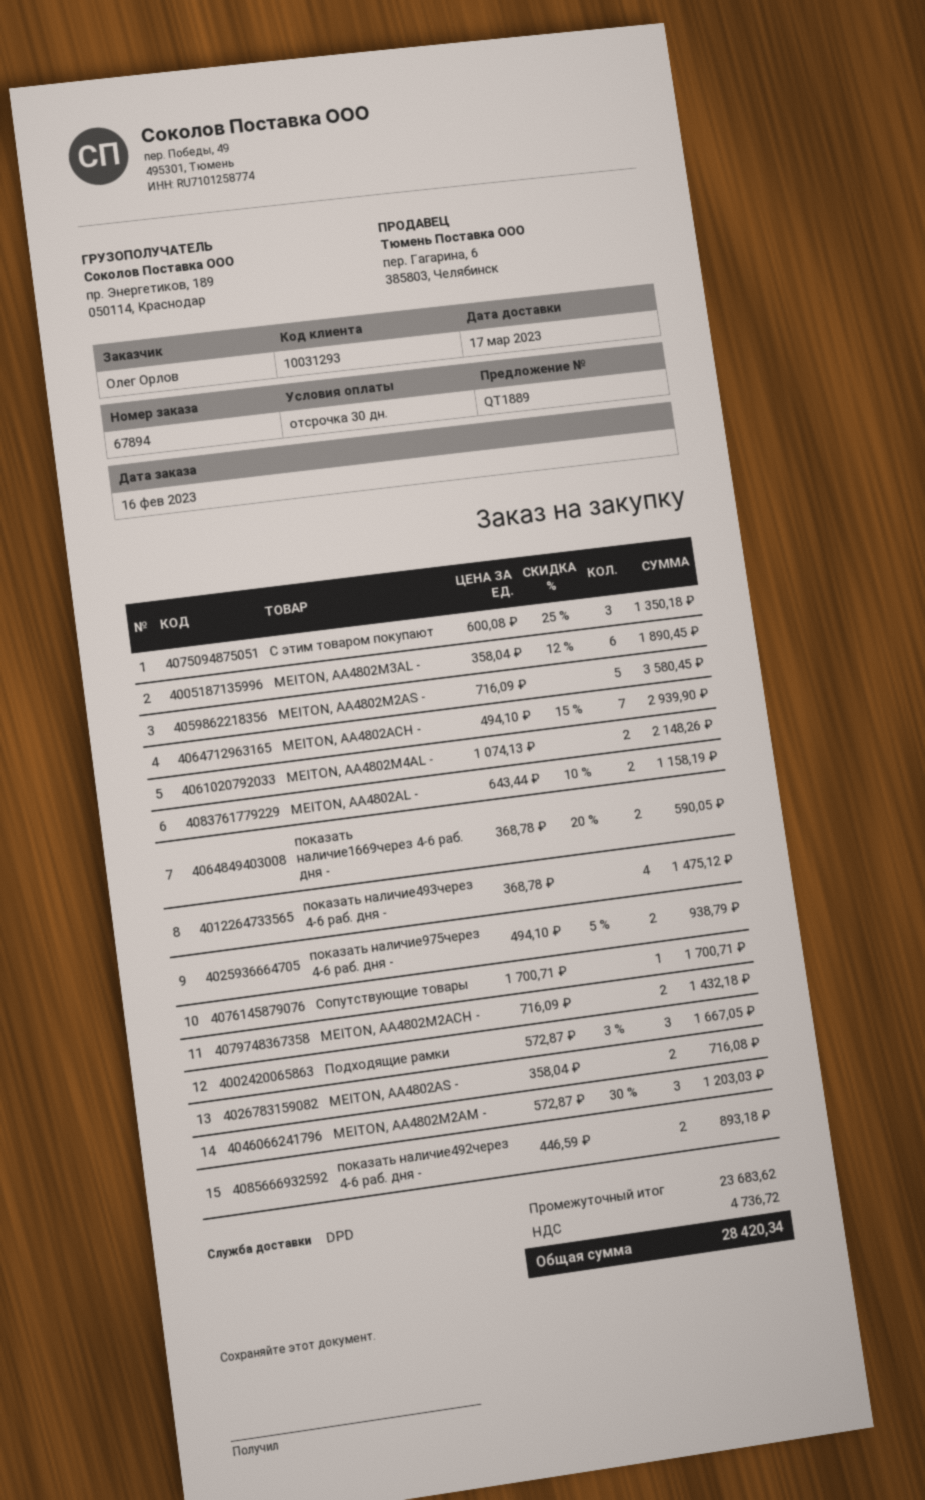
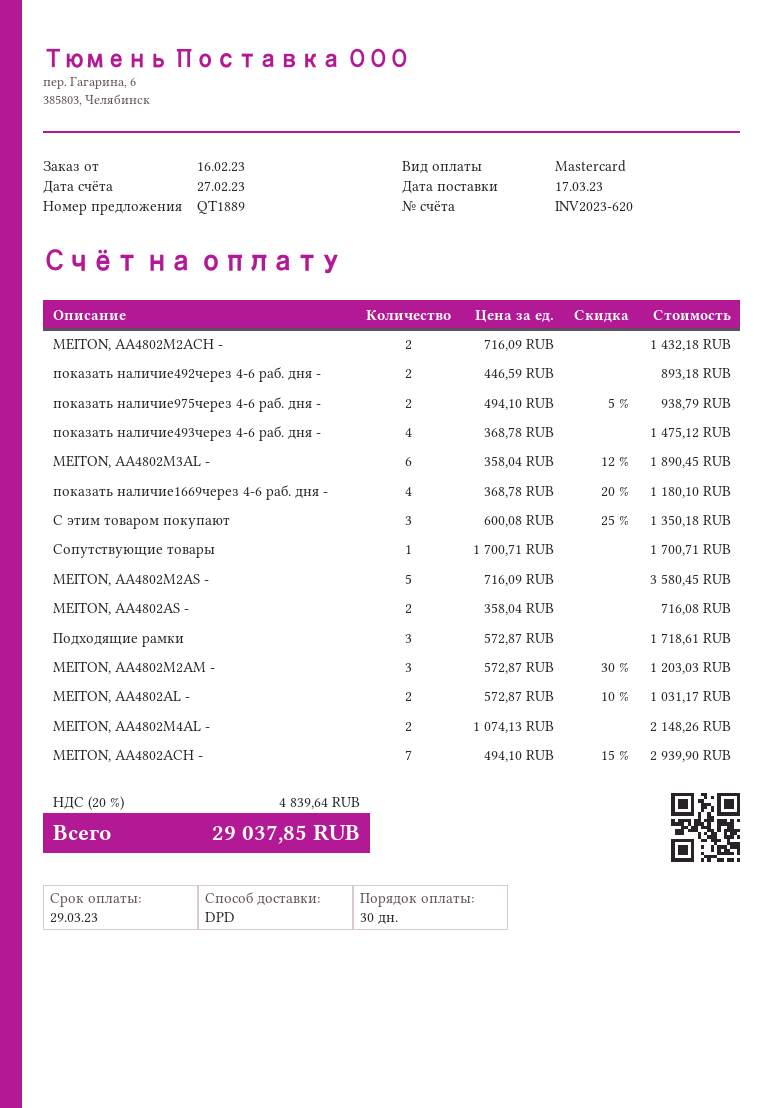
MEITON, AA4802AL -: 2 x 643.44 - 10% = 1158.19 -> 2 x 572.87 - 10% = 1031.17
показать наличие1669через 4-6 раб. дня -: 2 x 368.78 - 20% = 590.05 -> 4 x 368.78 - 20% = 1180.10
Подходящие рамки: 3 x 572.87 - 3% = 1667.05 -> 3 x 572.87 = 1718.61
tax: 4736.72 -> 4839.64
total: 28420.34 -> 29037.85

